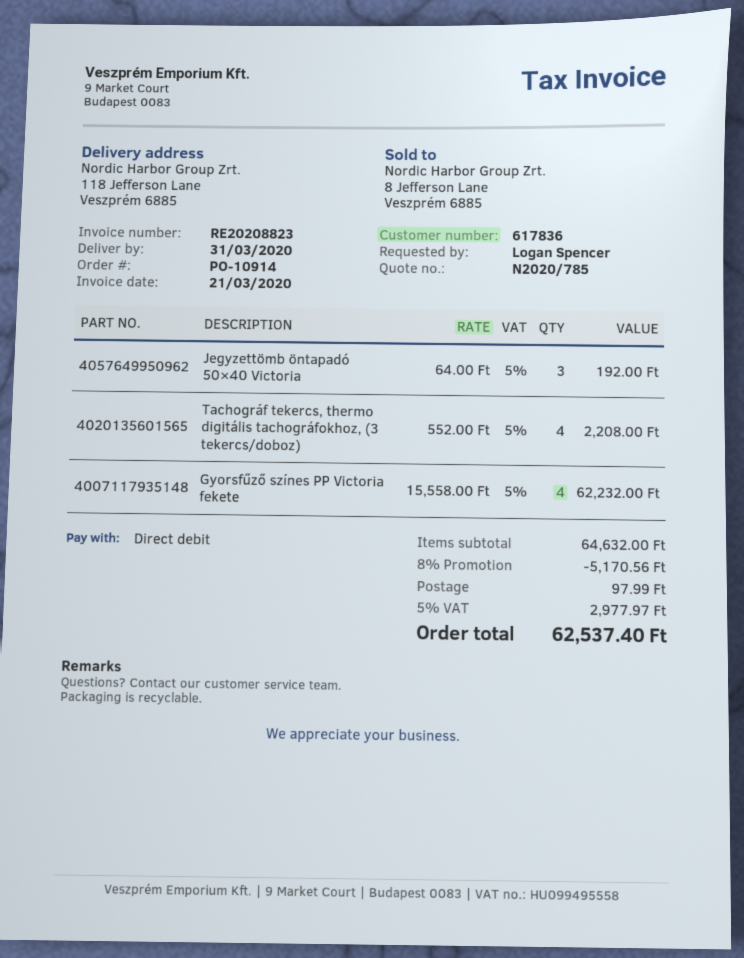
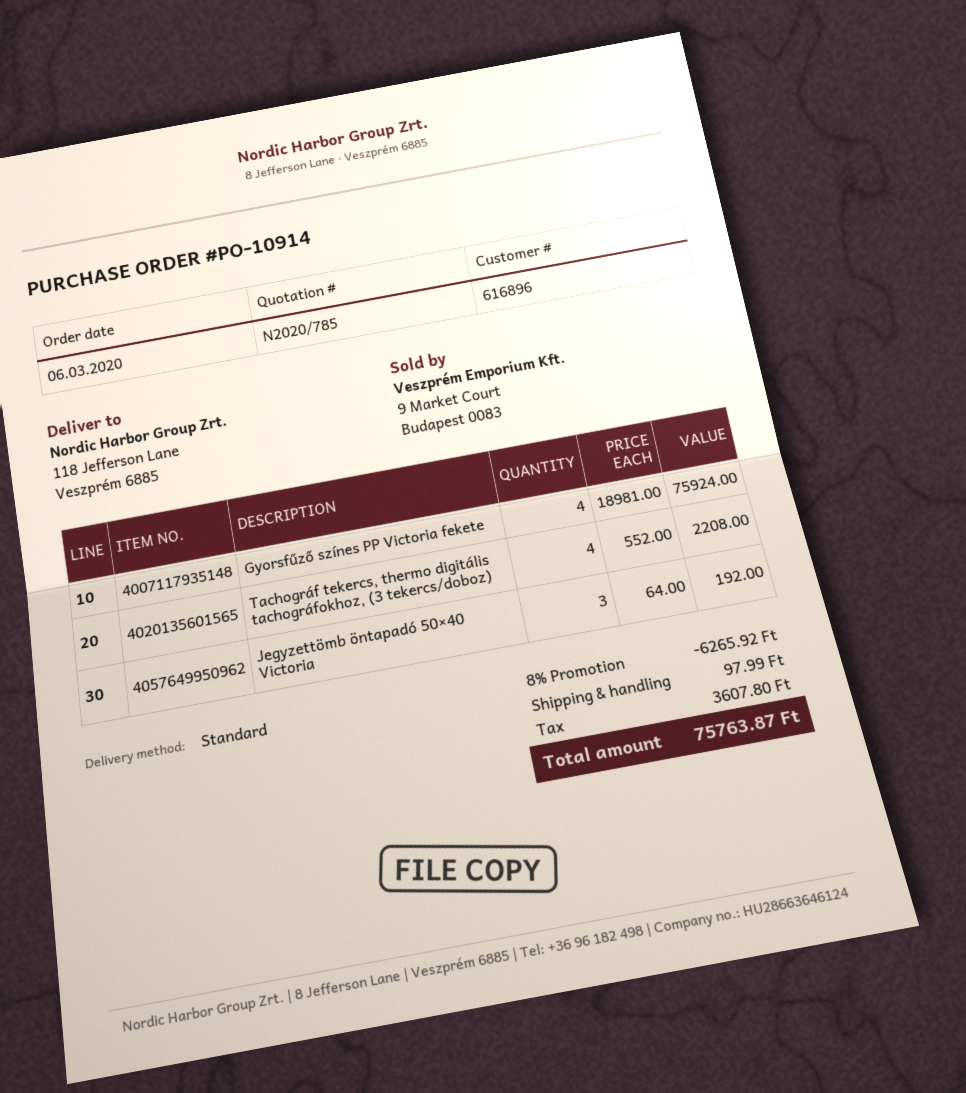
customer number: 617836 -> 616896
Gyorsfűző színes PP Victoria fekete: 4 x 15558.00 = 62232.00 -> 4 x 18981.00 = 75924.00
discount: 8% = 5170.56 -> 8% = 6265.92
tax: 2977.97 -> 3607.80
total: 62537.40 -> 75763.87

